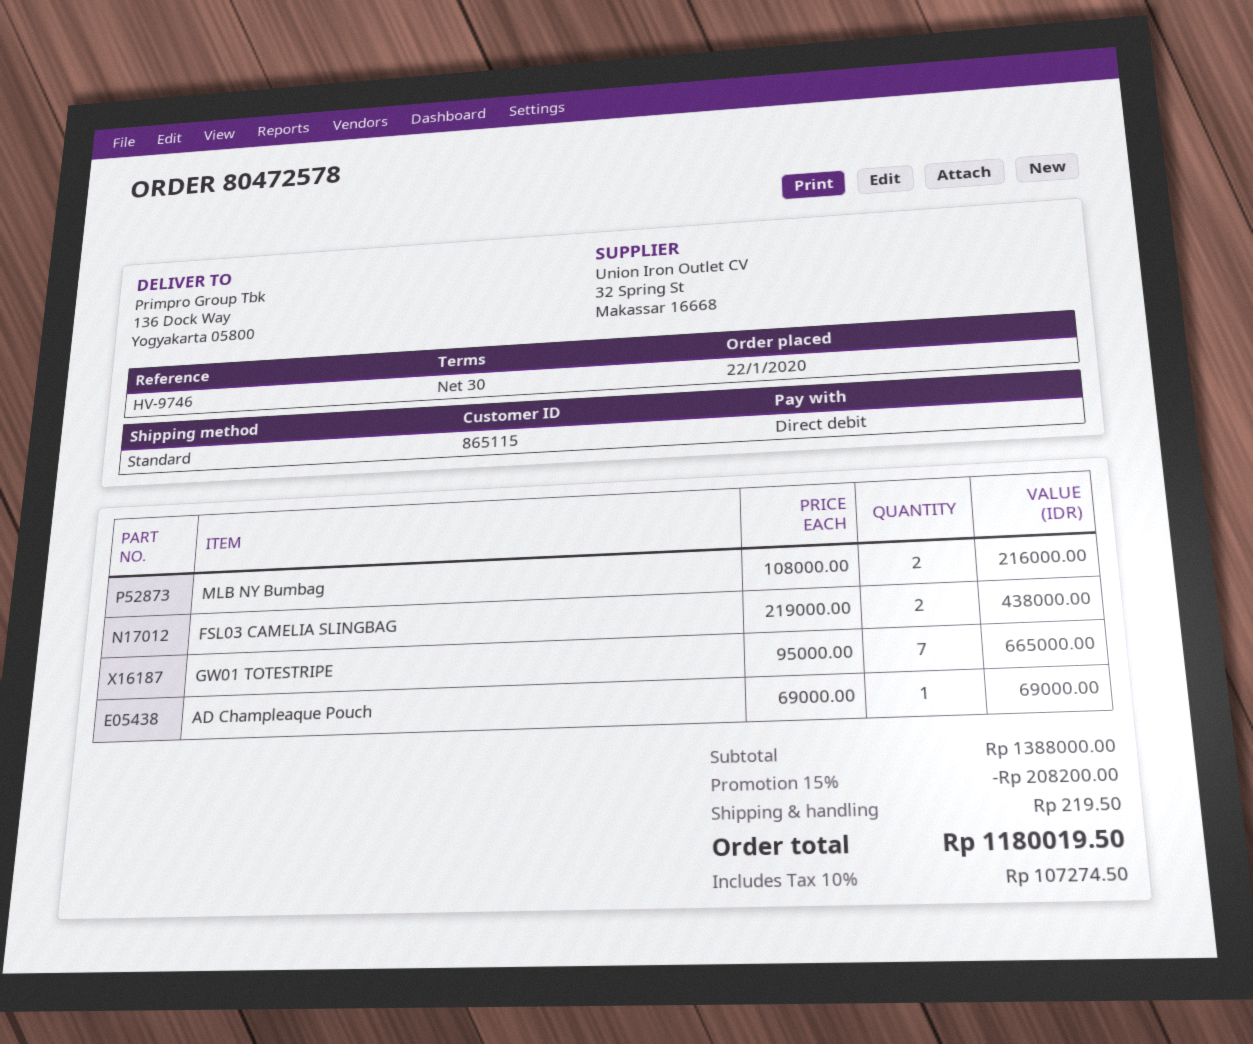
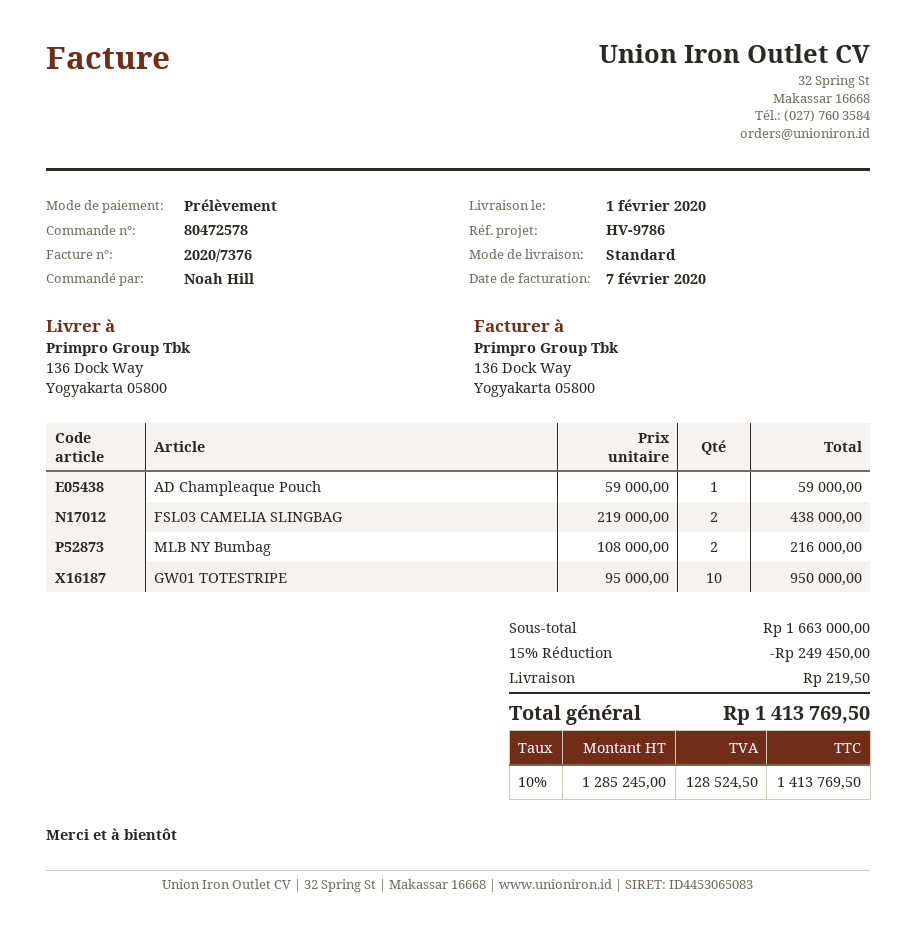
reference: HV-9746 -> HV-9786
GW01 TOTESTRIPE: 7 x 95000.00 = 665000.00 -> 10 x 95000.00 = 950000.00
AD Champleaque Pouch: 1 x 69000.00 = 69000.00 -> 1 x 59000.00 = 59000.00
subtotal: 1388000.00 -> 1663000.00
discount: 15% = 208200.00 -> 15% = 249450.00
tax: 10% = 107274.50 -> 10% = 128524.50
total: 1180019.50 -> 1413769.50

